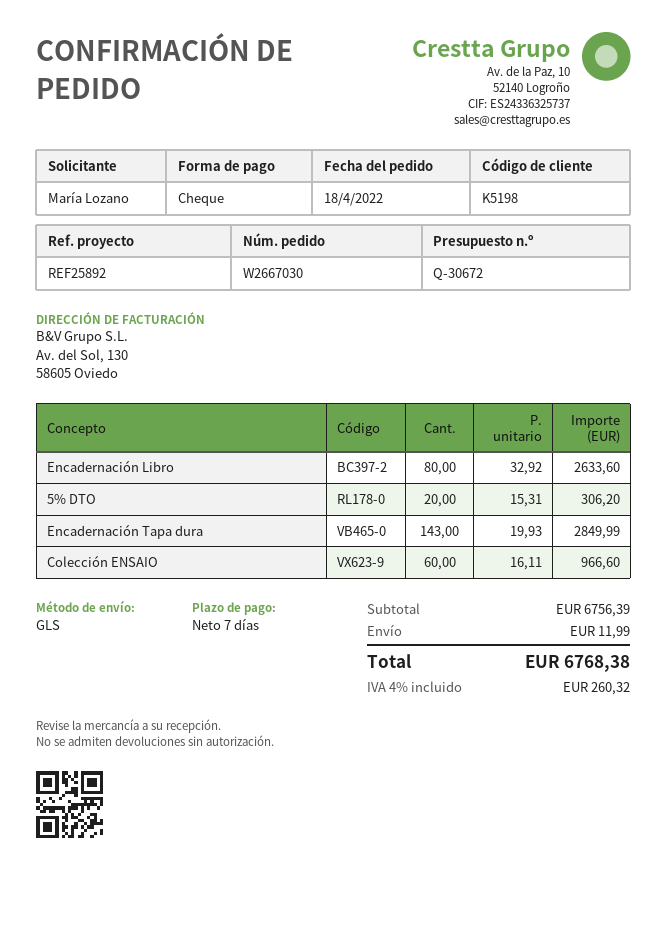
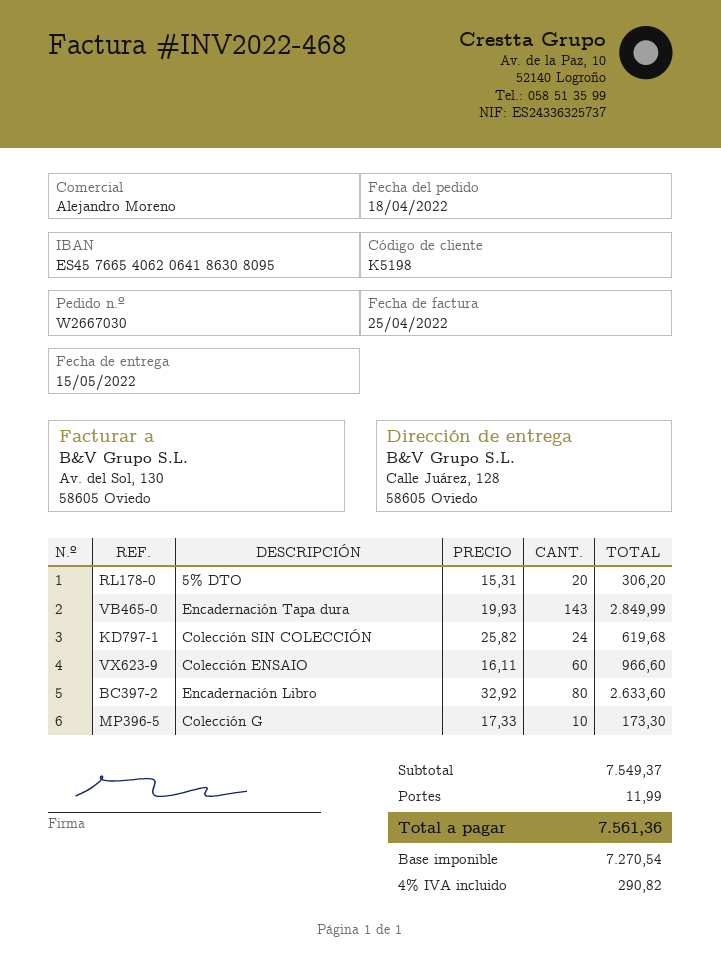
Colección SIN COLECCIÓN: none -> 24 x 25.82 = 619.68
Colección G: none -> 10 x 17.33 = 173.30
subtotal: 6756.39 -> 7549.37
tax: 4% = 260.32 -> 4% = 290.82
total: 6768.38 -> 7561.36

